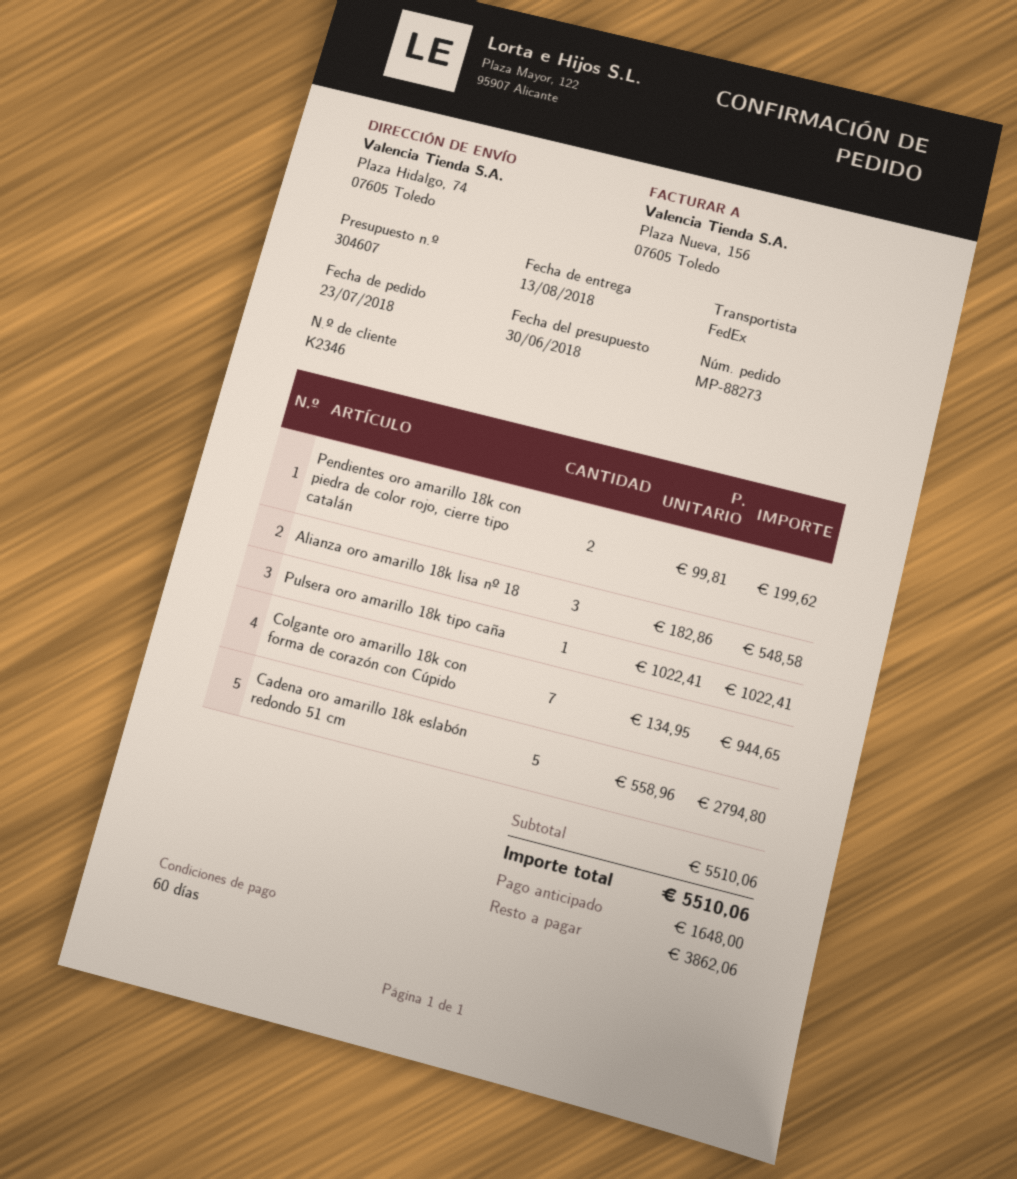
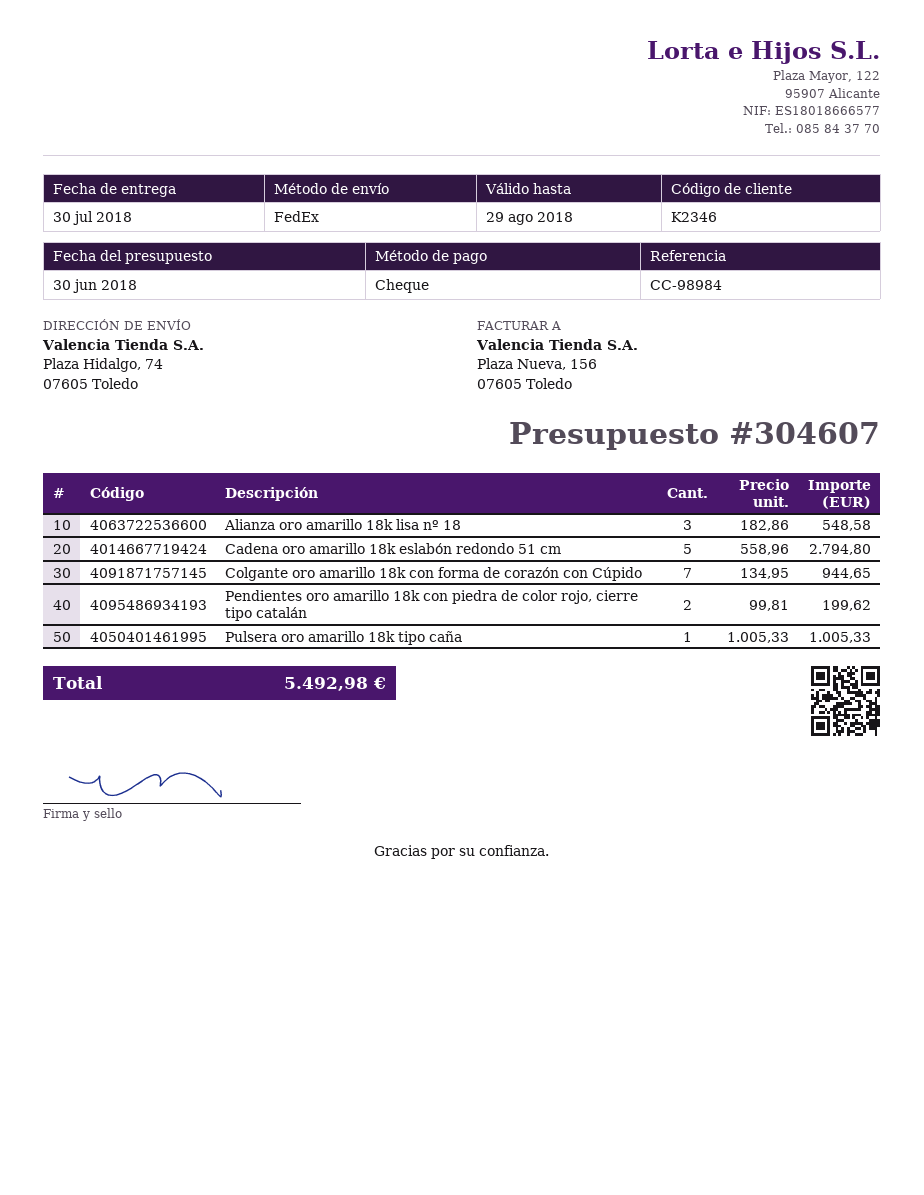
delivery date: 2018-08-13 -> 2018-07-30
Pulsera oro amarillo 18k tipo caña: 1 x 1022.41 = 1022.41 -> 1 x 1005.33 = 1005.33
total: 5510.06 -> 5492.98

